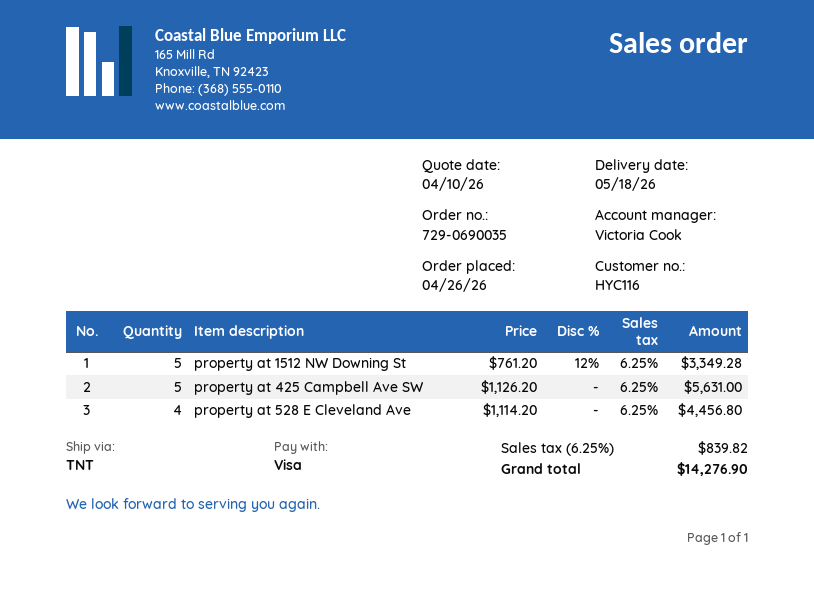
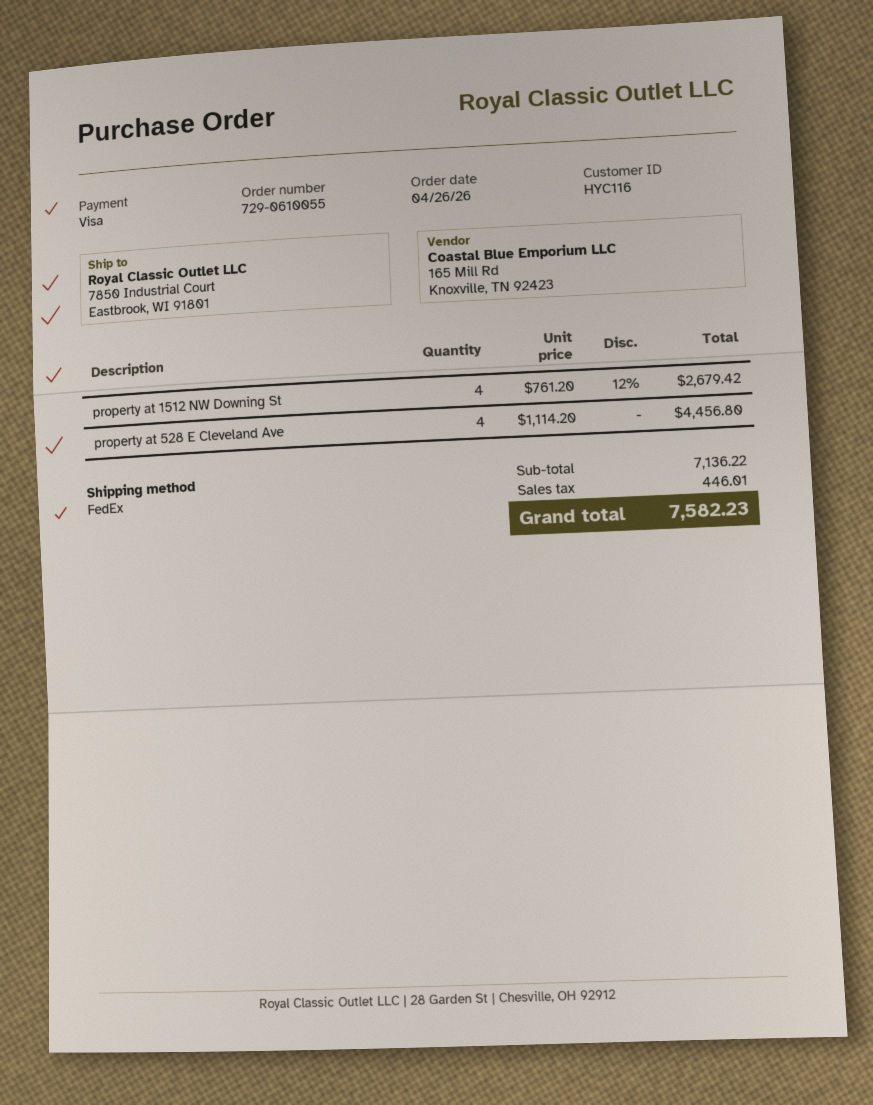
order number: 729-0690035 -> 729-0610055
shipping method: TNT -> FedEx
property at 1512 NW Downing St: 5 x 761.20 - 12% = 3349.28 -> 4 x 761.20 - 12% = 2679.42
property at 425 Campbell Ave SW: 5 x 1126.20 = 5631.00 -> none
tax: 839.82 -> 446.01
total: 14276.90 -> 7582.23

